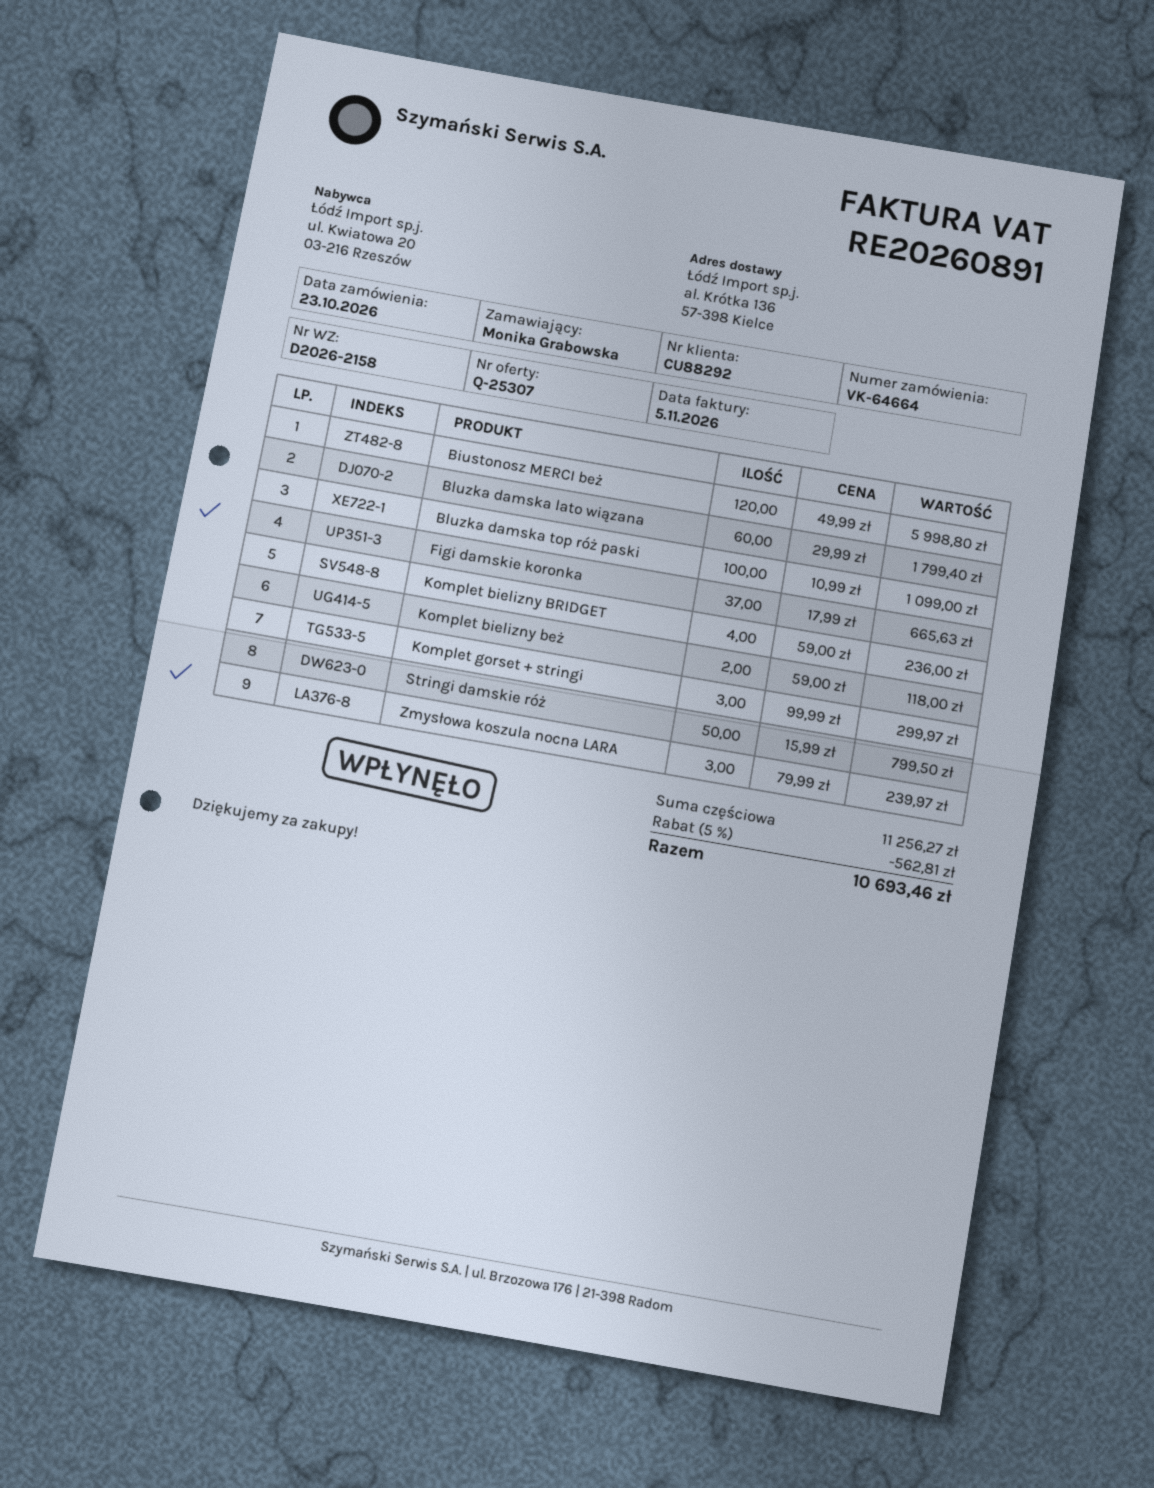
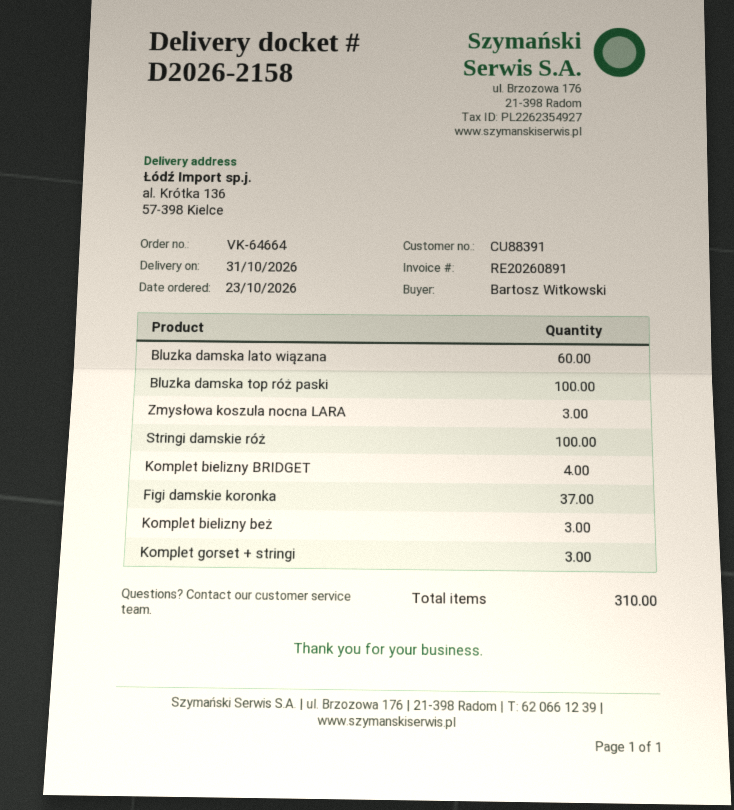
customer number: CU88292 -> CU88391
ordered by: Monika Grabowska -> Bartosz Witkowski
Biustonosz MERCI beż: 120 -> none
Komplet bielizny beż: 2 -> 3
Stringi damskie róż: 50 -> 100

